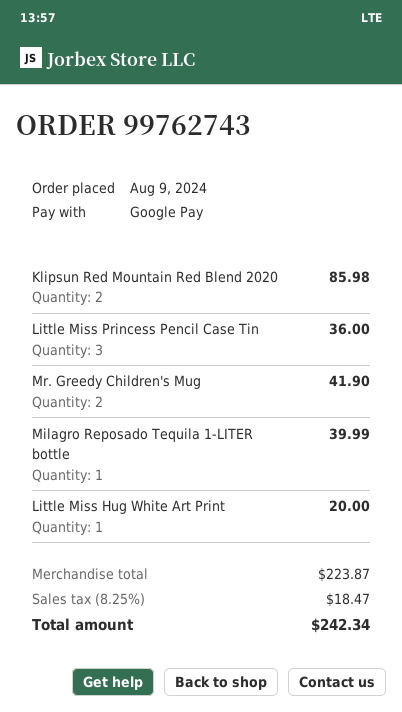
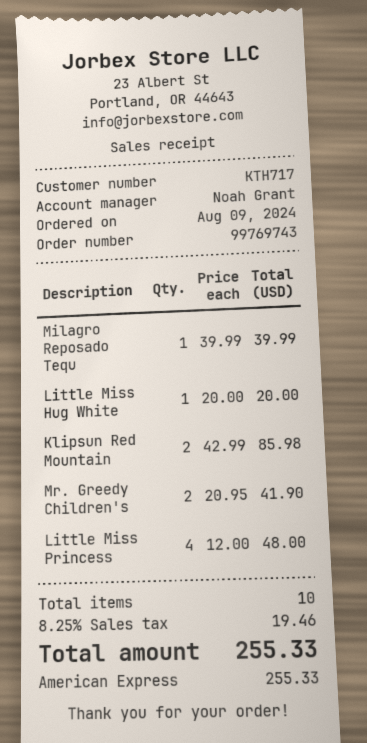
order number: 99762743 -> 99769743
payment method: Google Pay -> American Express
Little Miss Princess Pencil Case Tin: 3 for 36.00 -> 4 for 48.00
tax: 8.25% = 18.47 -> 8.25% = 19.46
total: 242.34 -> 255.33

